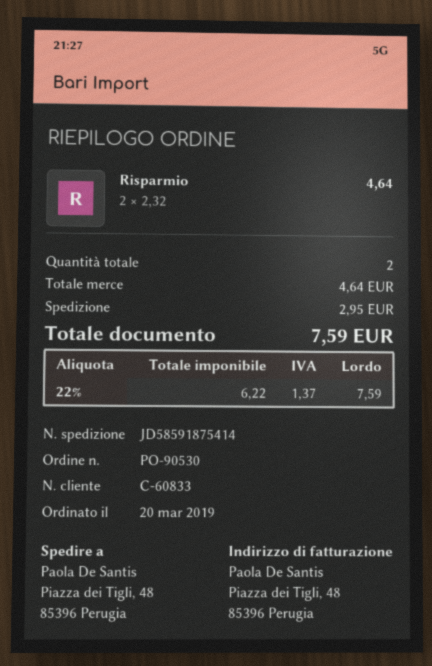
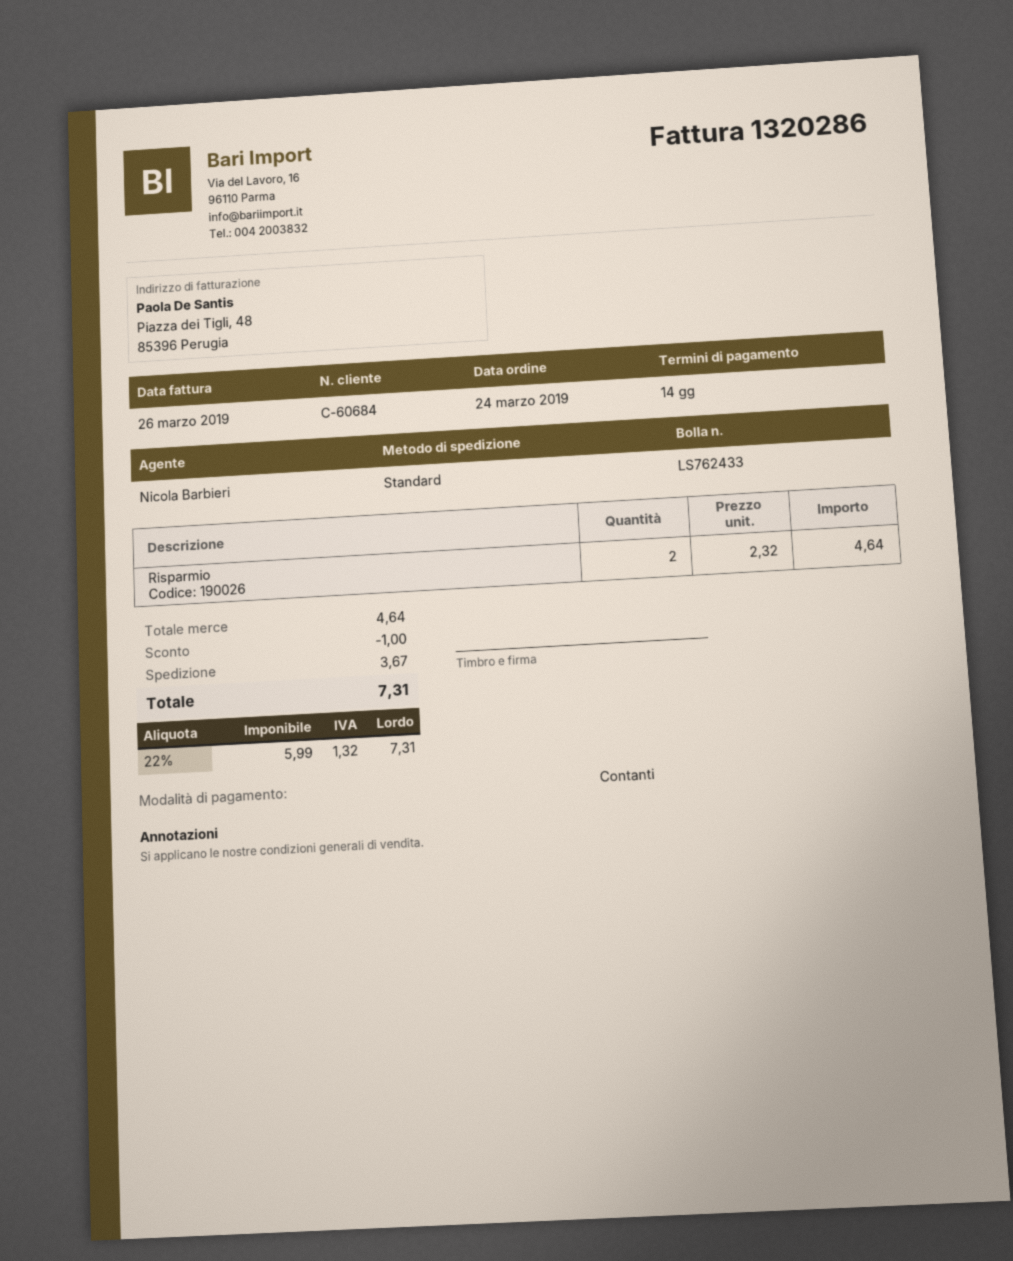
order date: 2019-03-20 -> 2019-03-24
customer number: C-60833 -> C-60684
discount: none -> 1.00
shipping: 2.95 -> 3.67
net: 6.22 -> 5.99
tax: 22% = 1.37 -> 22% = 1.32
total: 7.59 -> 7.31

